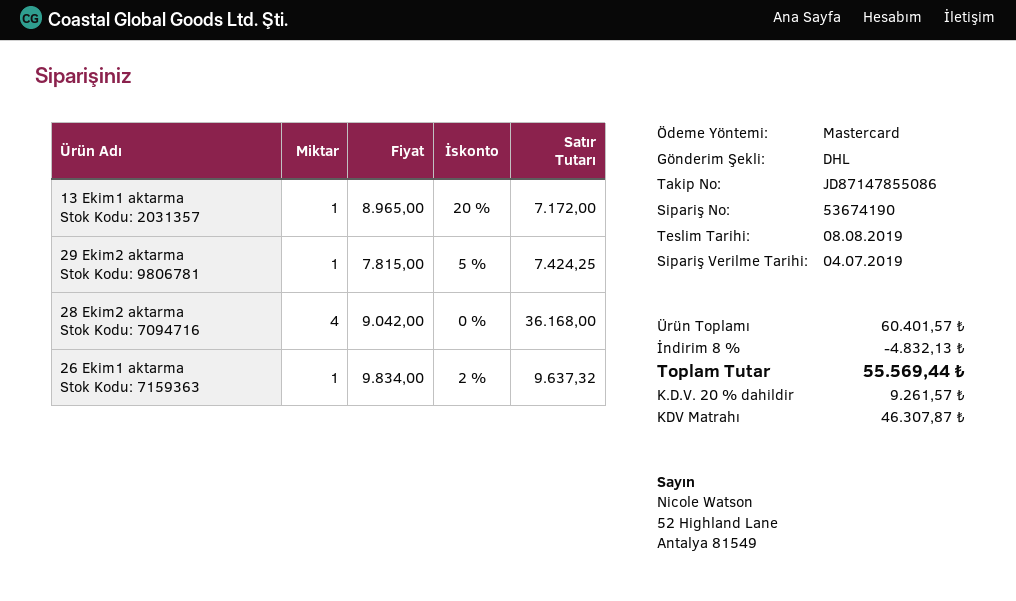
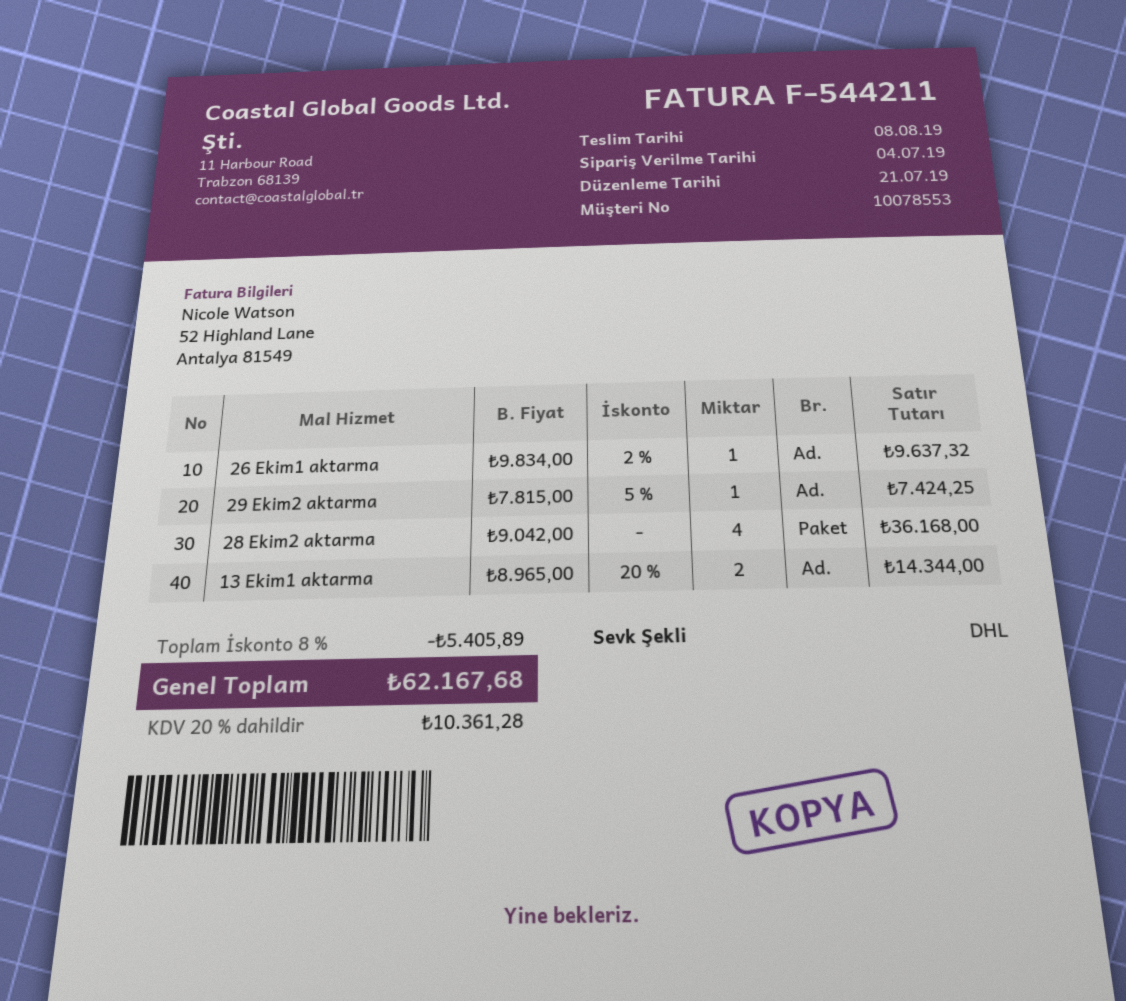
13 Ekim1 aktarma: 1 x 8965.00 - 20% = 7172.00 -> 2 x 8965.00 - 20% = 14344.00
discount: 8% = 4832.13 -> 8% = 5405.89
tax: 20% = 9261.57 -> 20% = 10361.28
total: 55569.44 -> 62167.68

